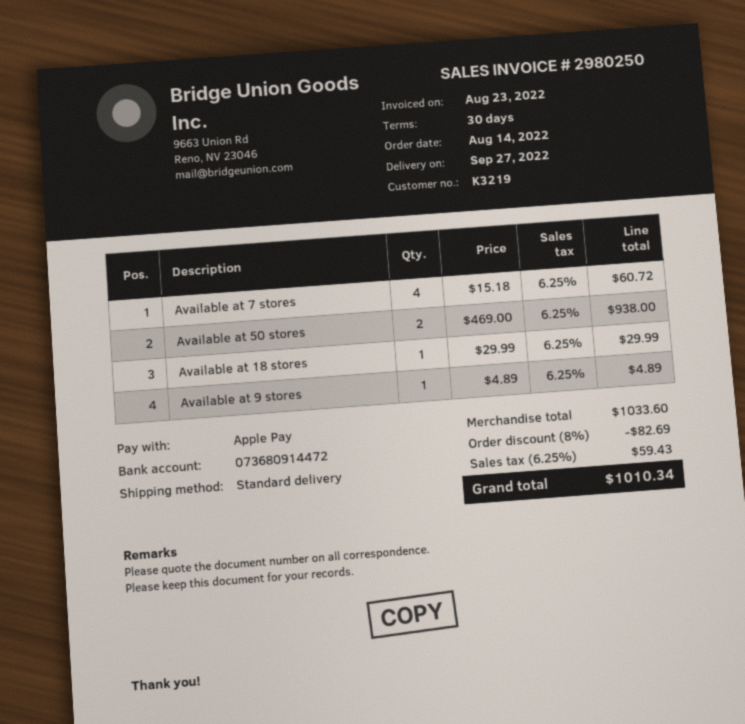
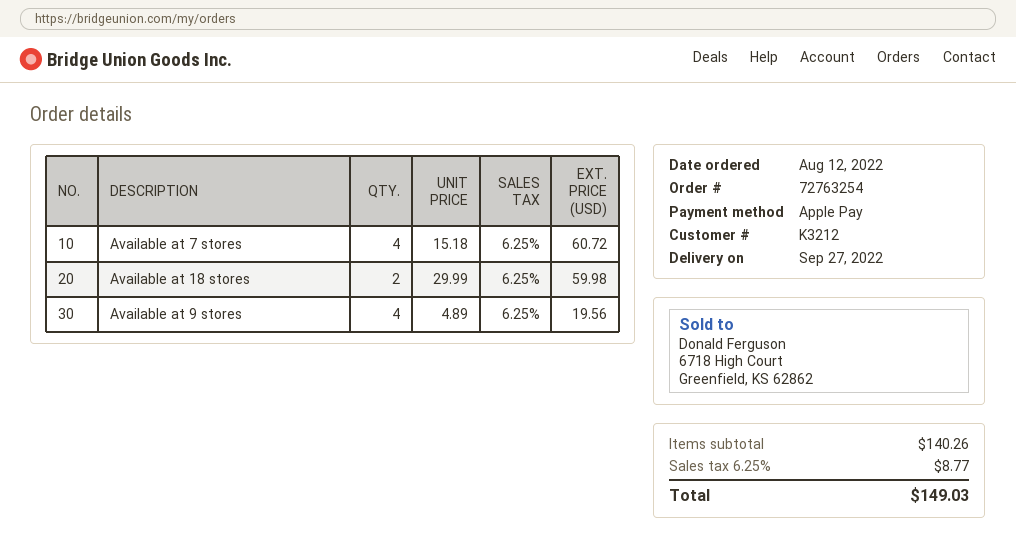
order date: 2022-08-14 -> 2022-08-12
customer number: K3219 -> K3212
Available at 50 stores: 2 x 469.00 = 938.00 -> none
Available at 18 stores: 1 x 29.99 = 29.99 -> 2 x 29.99 = 59.98
Available at 9 stores: 1 x 4.89 = 4.89 -> 4 x 4.89 = 19.56
subtotal: 1033.60 -> 140.26
discount: 8% = 82.69 -> none
tax: 6.25% = 59.43 -> 6.25% = 8.77
total: 1010.34 -> 149.03

